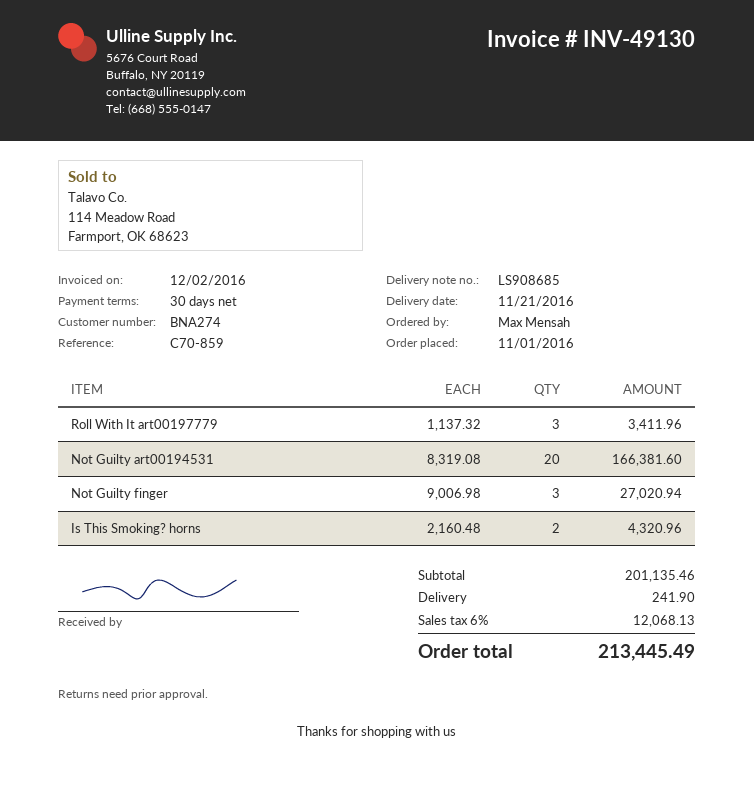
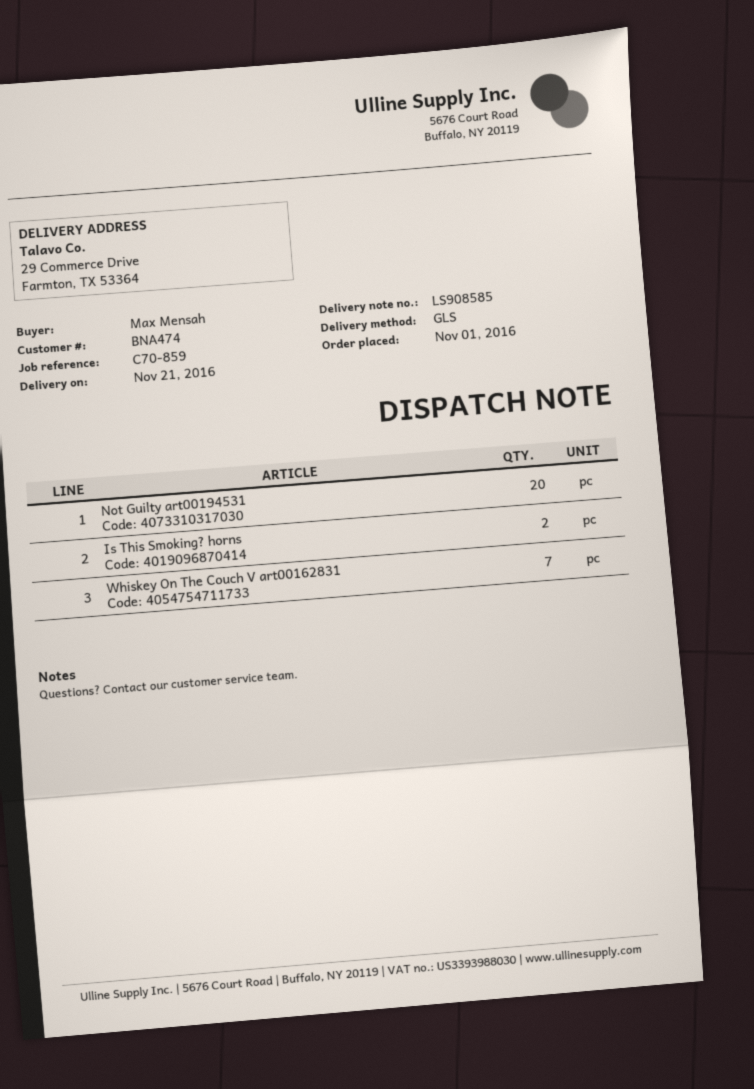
delivery note number: LS908685 -> LS908585
customer number: BNA274 -> BNA474
Roll With It art00197779: 3 -> none
Not Guilty finger: 3 -> none
Whiskey On The Couch V art00162831: none -> 7

